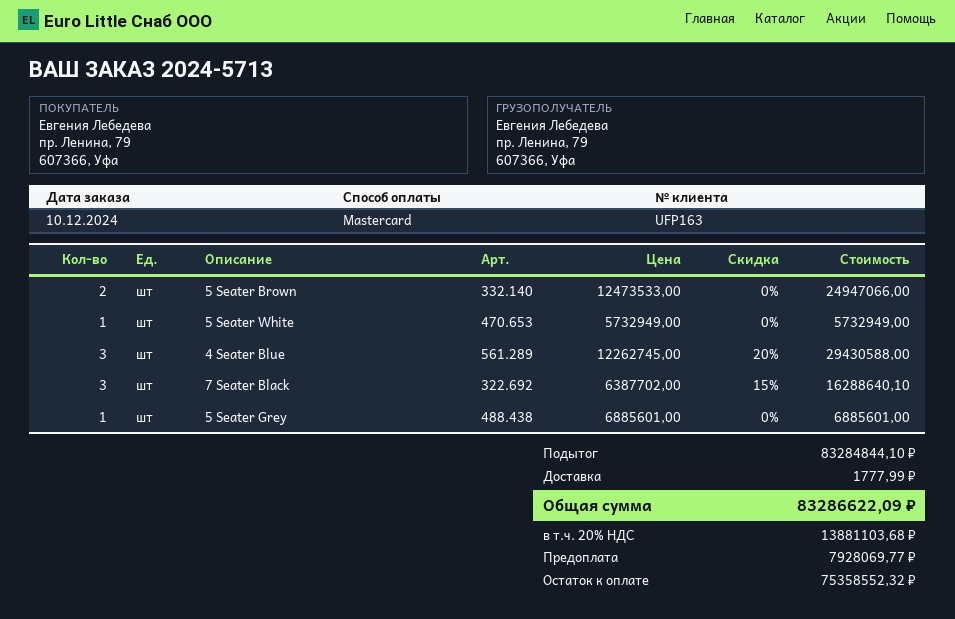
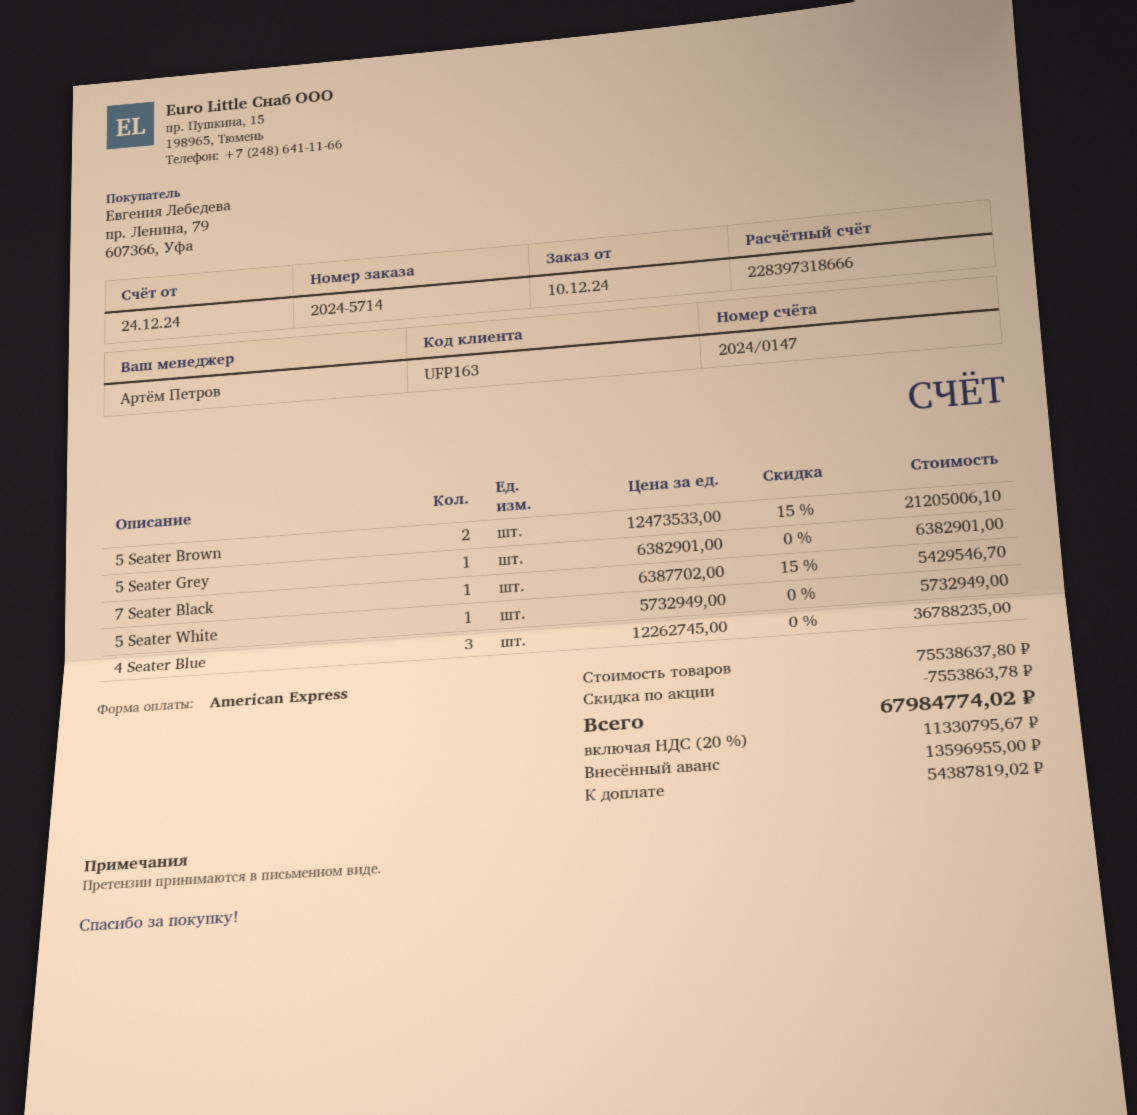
order number: 2024-5713 -> 2024-5714
payment method: Mastercard -> American Express
5 Seater Brown: 2 x 12473533.00 = 24947066.00 -> 2 x 12473533.00 - 15% = 21205006.10
4 Seater Blue: 3 x 12262745.00 - 20% = 29430588.00 -> 3 x 12262745.00 = 36788235.00
7 Seater Black: 3 x 6387702.00 - 15% = 16288640.10 -> 1 x 6387702.00 - 15% = 5429546.70
5 Seater Grey: 1 x 6885601.00 = 6885601.00 -> 1 x 6382901.00 = 6382901.00
subtotal: 83284844.10 -> 75538637.80
discount: none -> 7553863.78
shipping: 1777.99 -> none
tax: 20% = 13881103.68 -> 20% = 11330795.67
total: 83286622.09 -> 67984774.02
deposit: 7928069.77 -> 13596955.00
balance: 75358552.32 -> 54387819.02

